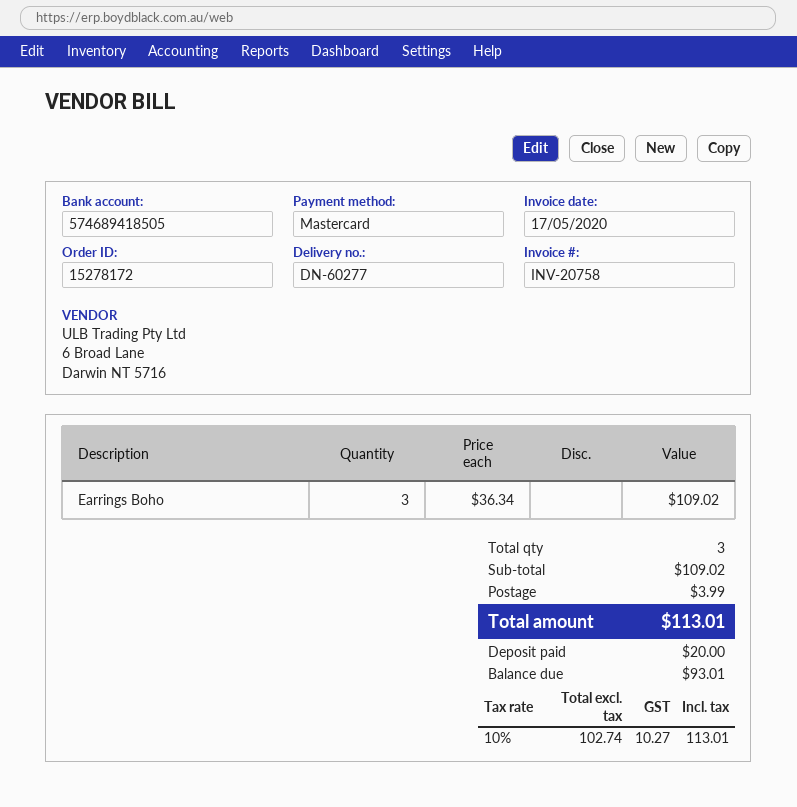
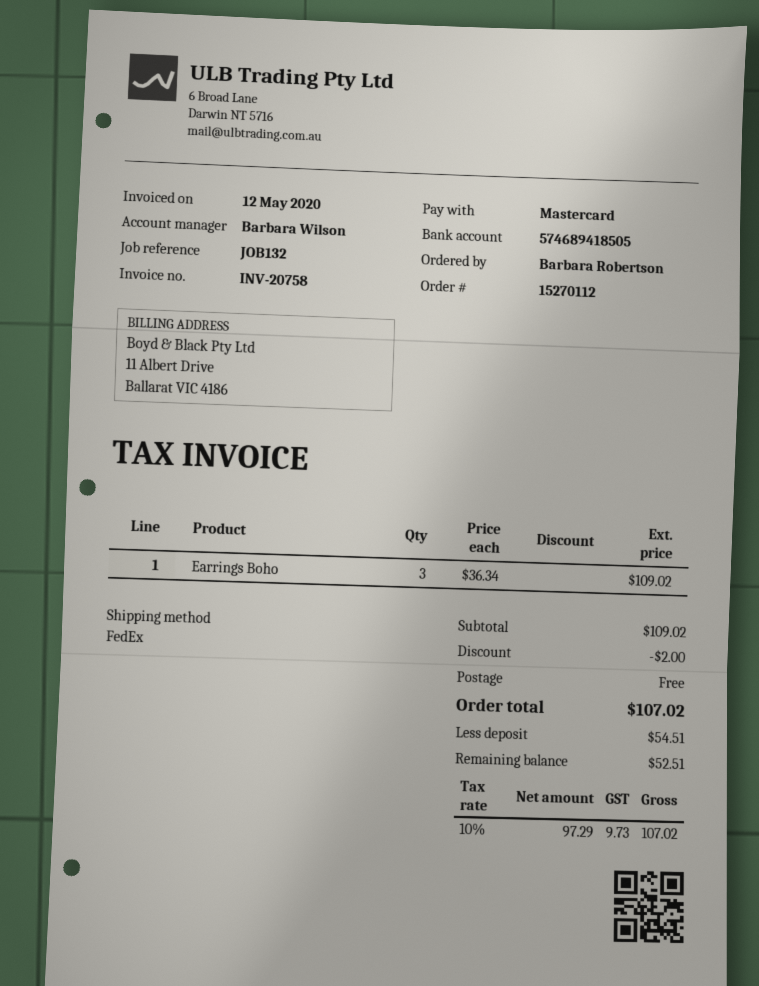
order number: 15278172 -> 15270112
invoice date: 2020-05-17 -> 2020-05-12
discount: none -> 2.00
shipping: 3.99 -> 0.00
net: 102.74 -> 97.29
tax: 10% = 10.27 -> 10% = 9.73
total: 113.01 -> 107.02
deposit: 20.00 -> 54.51
balance: 93.01 -> 52.51

